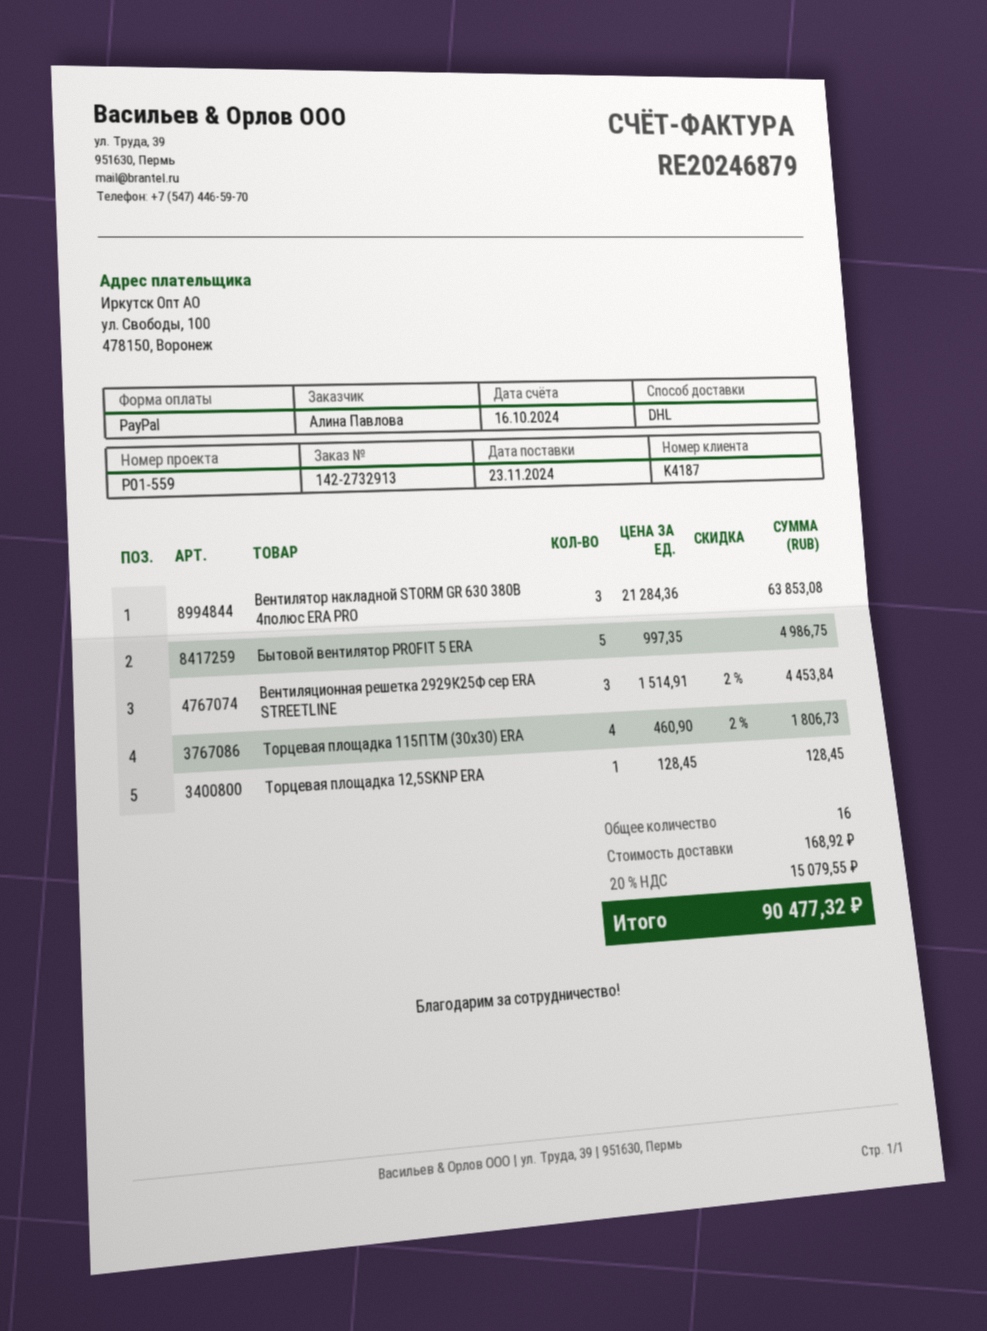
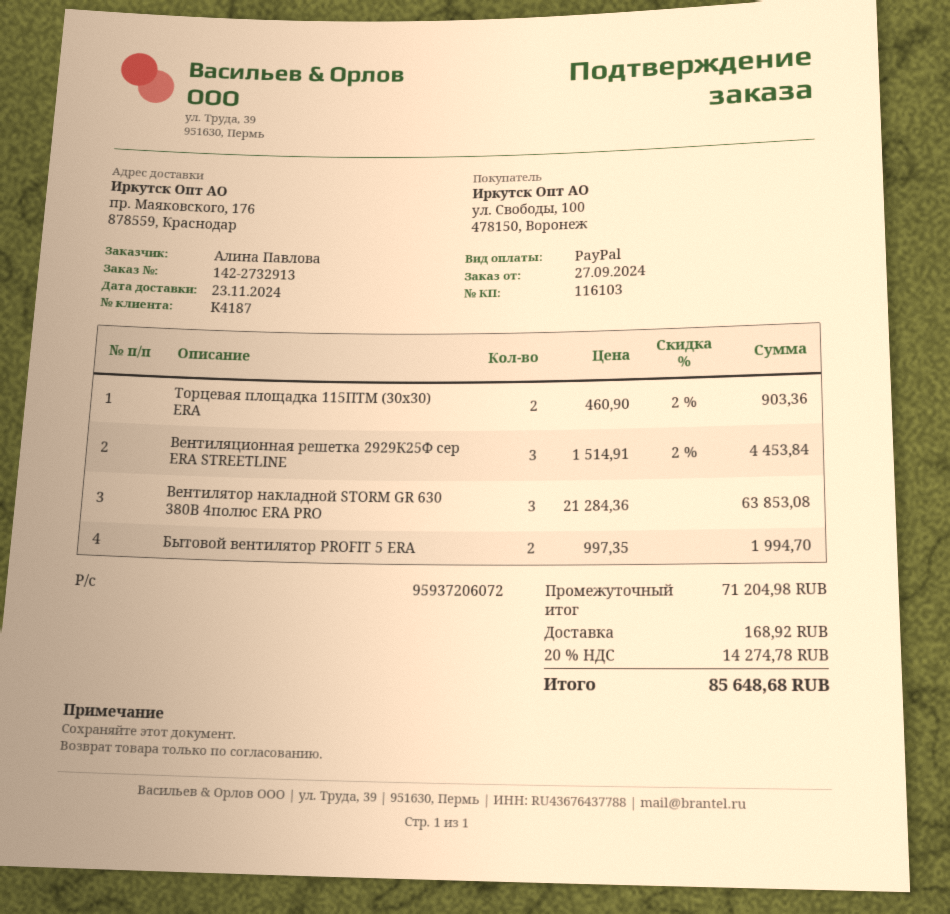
Бытовой вентилятор PROFIT 5 ERA: 5 x 997.35 = 4986.75 -> 2 x 997.35 = 1994.70
Торцевая площадка 115ПТМ (30х30) ERA: 4 x 460.90 - 2% = 1806.73 -> 2 x 460.90 - 2% = 903.36
Торцевая площадка 12,5SKNP ERA: 1 x 128.45 = 128.45 -> none
tax: 20% = 15079.55 -> 20% = 14274.78
total: 90477.32 -> 85648.68

